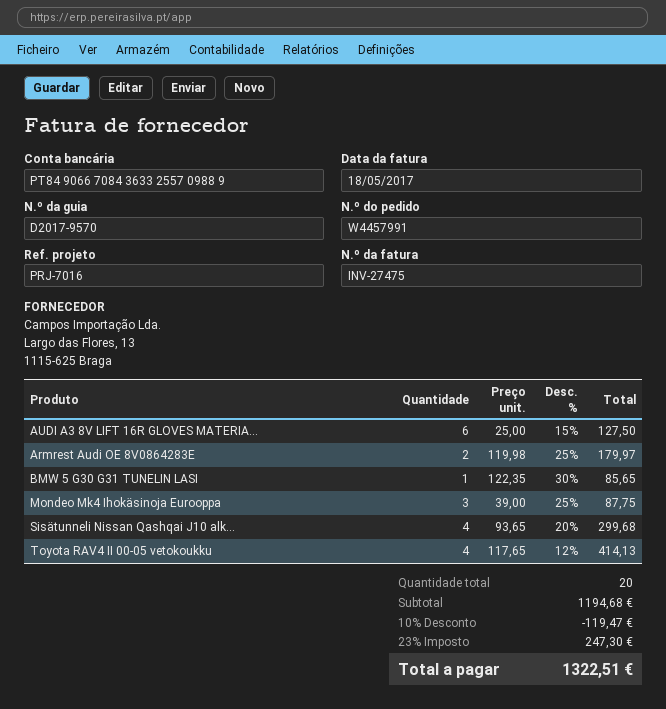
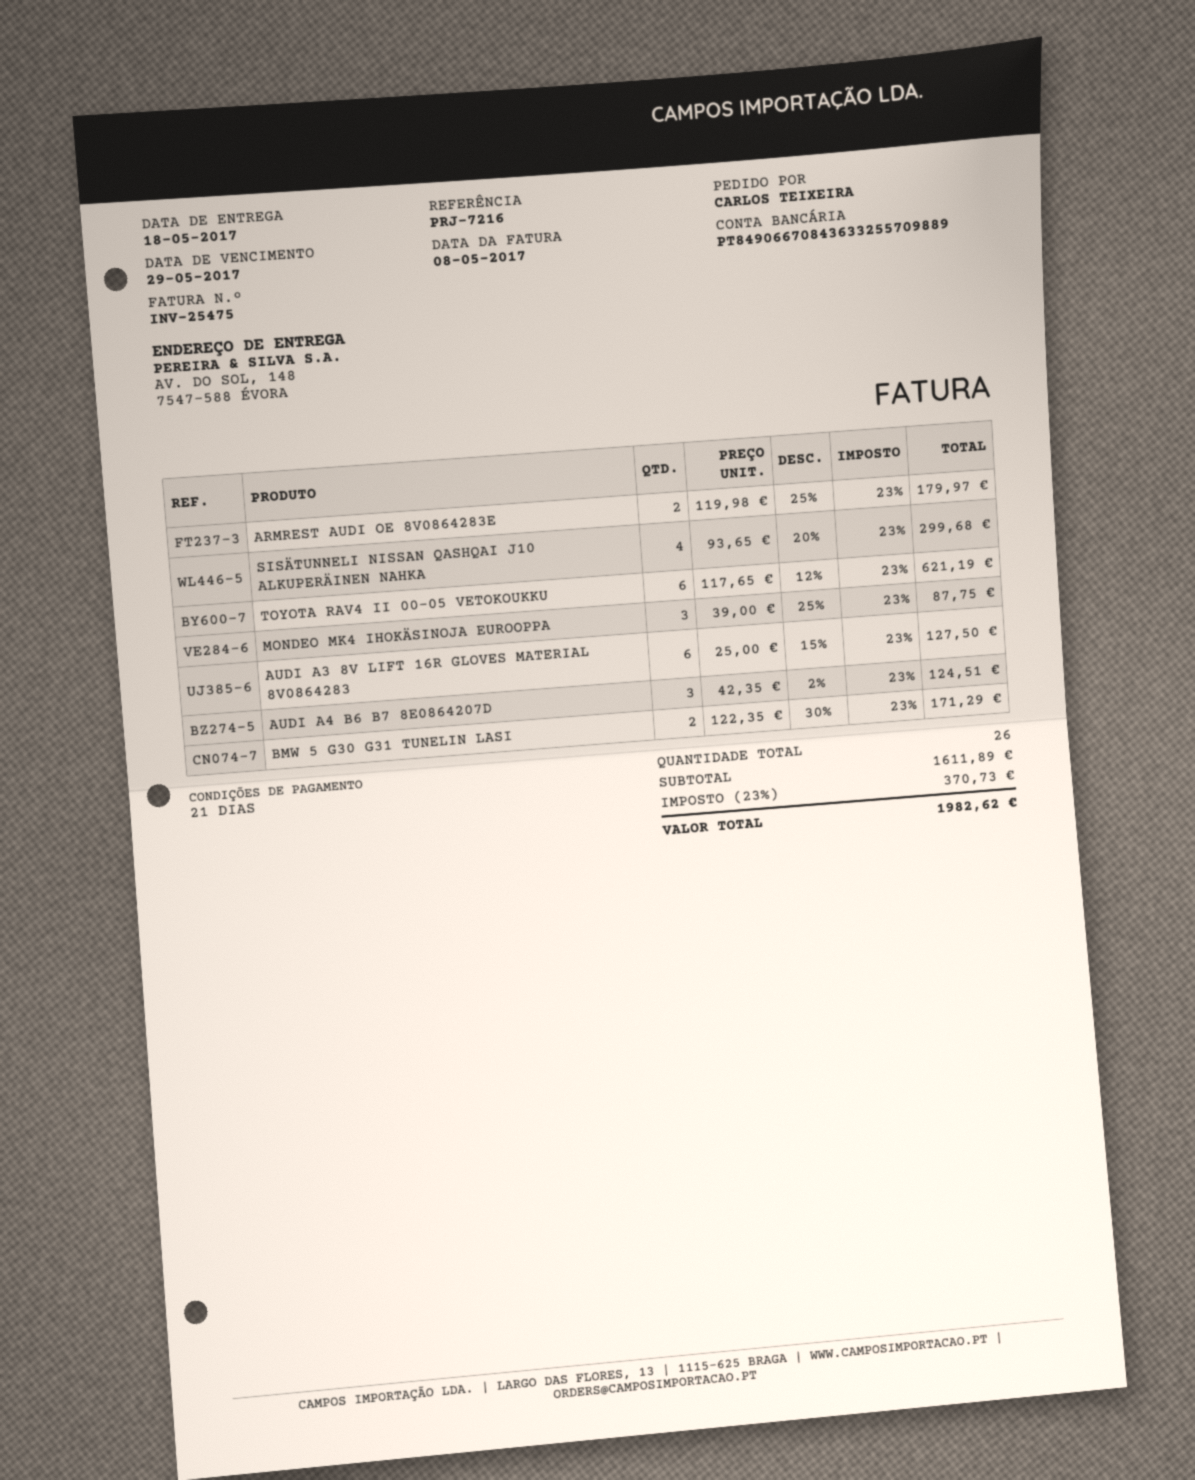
invoice number: INV-27475 -> INV-25475
invoice date: 2017-05-18 -> 2017-05-08
reference: PRJ-7016 -> PRJ-7216
BMW 5 G30 G31 TUNELIN LASI: 1 x 122.35 - 30% = 85.65 -> 2 x 122.35 - 30% = 171.29
Toyota RAV4 II 00-05 vetokoukku: 4 x 117.65 - 12% = 414.13 -> 6 x 117.65 - 12% = 621.19
AUDI A4 B6 B7 8E0864207D: none -> 3 x 42.35 - 2% = 124.51
total quantity: 20 -> 26
subtotal: 1194.68 -> 1611.89
discount: 10% = 119.47 -> none
tax: 23% = 247.30 -> 23% = 370.73
total: 1322.51 -> 1982.62

